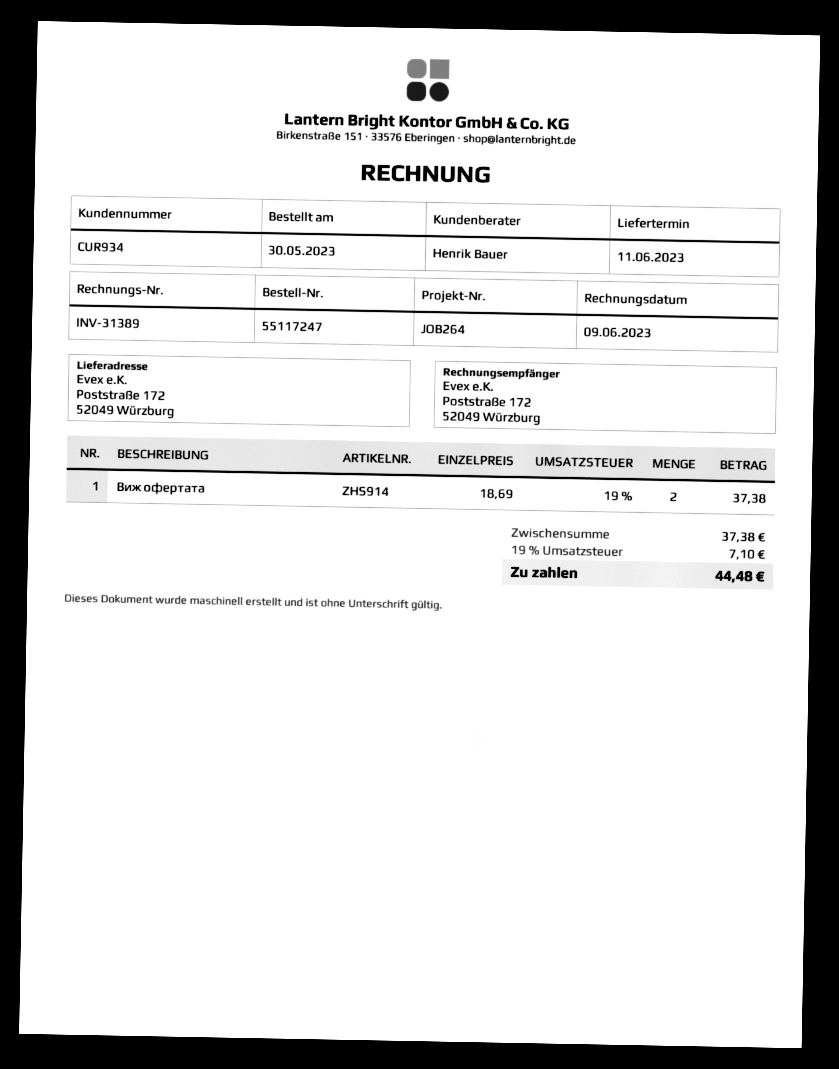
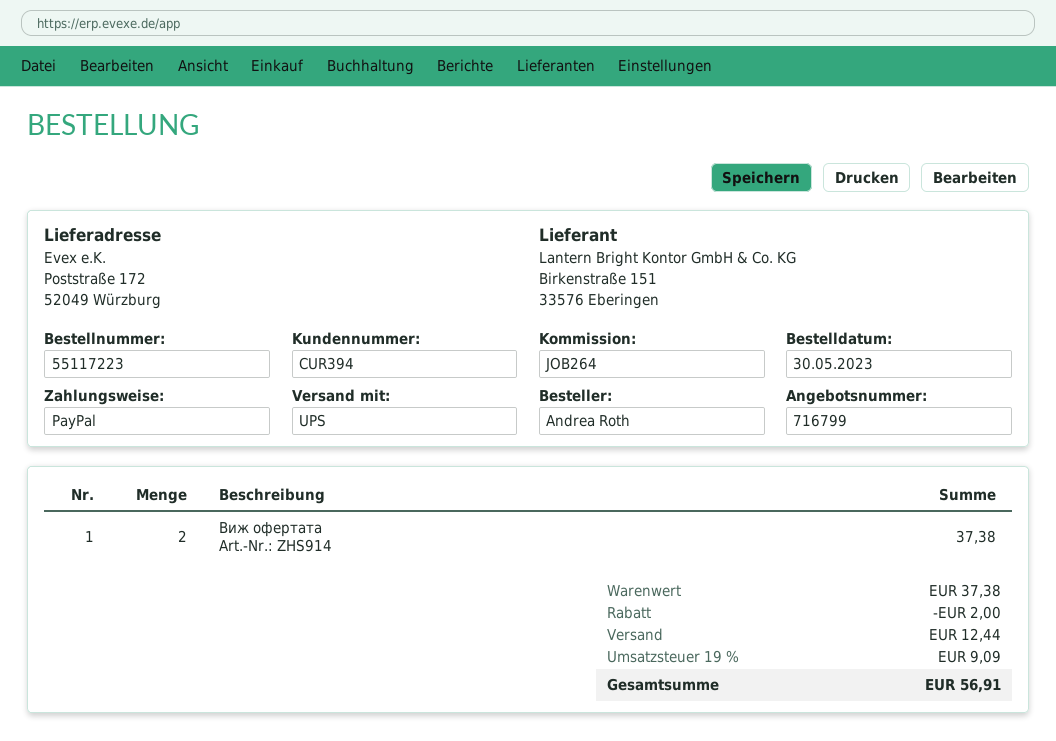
order number: 55117247 -> 55117223
customer number: CUR934 -> CUR394
discount: none -> 2.00
shipping: none -> 12.44
tax: 19% = 7.10 -> 19% = 9.09
total: 44.48 -> 56.91

